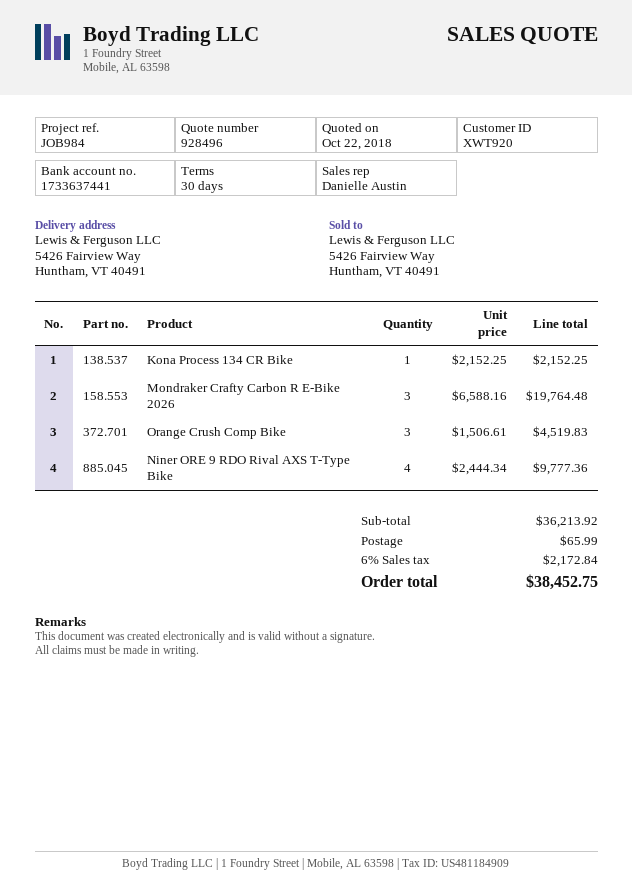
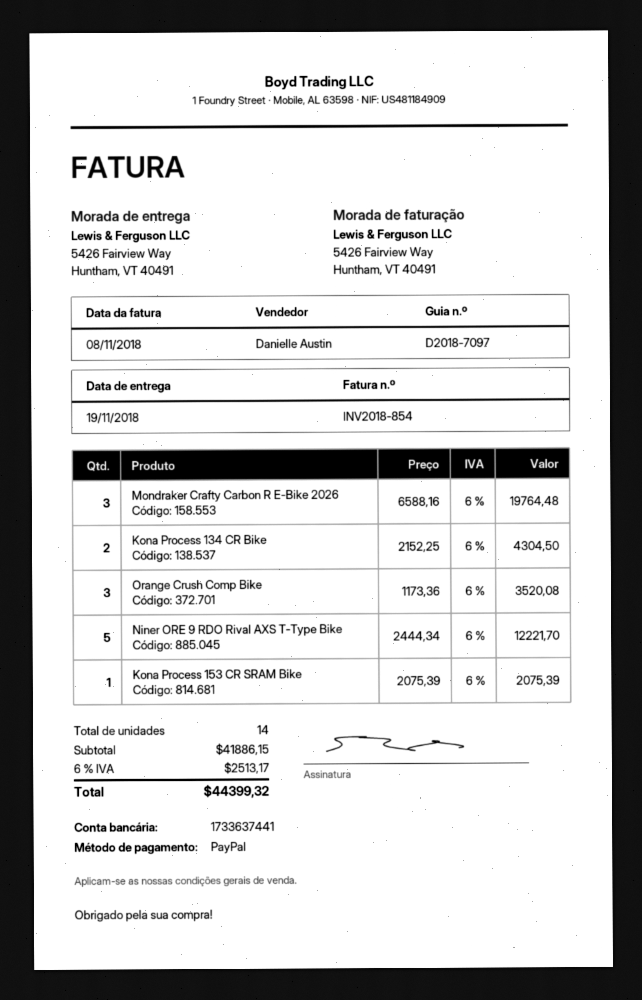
Kona Process 134 CR Bike: 1 x 2152.25 = 2152.25 -> 2 x 2152.25 = 4304.50
Orange Crush Comp Bike: 3 x 1506.61 = 4519.83 -> 3 x 1173.36 = 3520.08
Niner ORE 9 RDO Rival AXS T-Type Bike: 4 x 2444.34 = 9777.36 -> 5 x 2444.34 = 12221.70
Kona Process 153 CR SRAM Bike: none -> 1 x 2075.39 = 2075.39
subtotal: 36213.92 -> 41886.15
shipping: 65.99 -> none
tax: 6% = 2172.84 -> 6% = 2513.17
total: 38452.75 -> 44399.32

